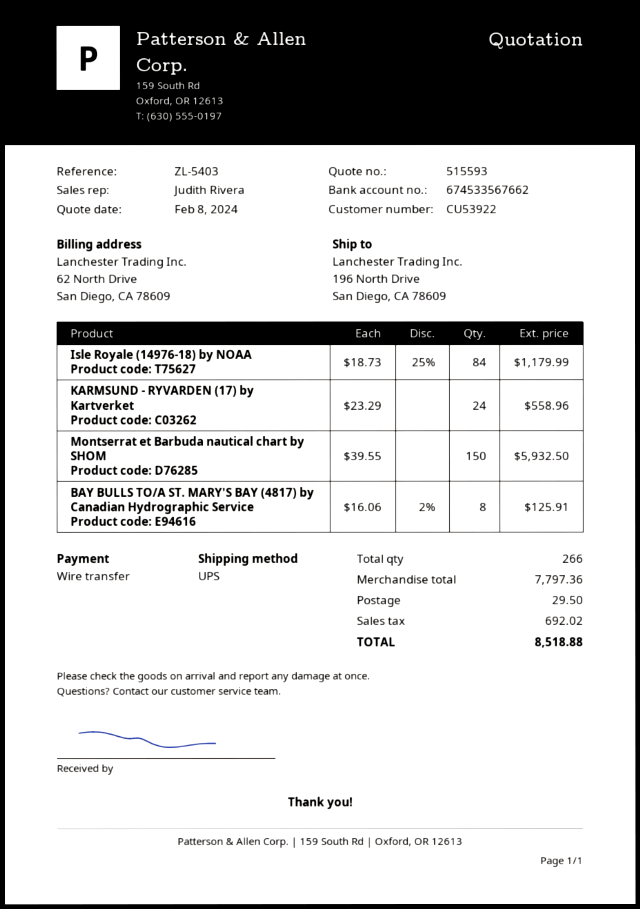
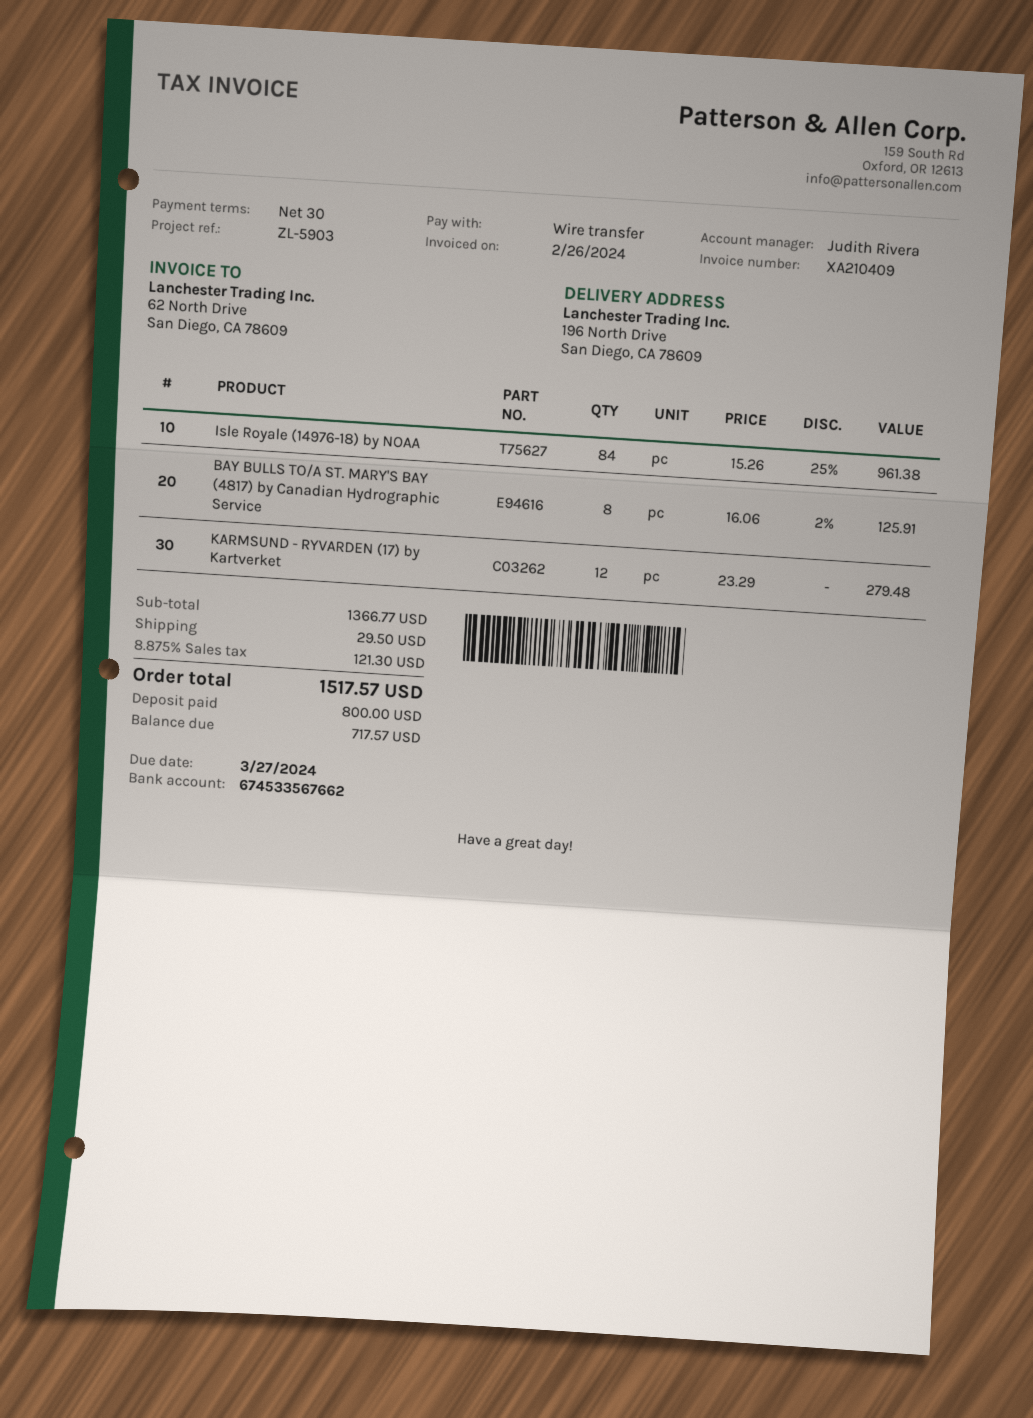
reference: ZL-5403 -> ZL-5903
Isle Royale (14976-18) by NOAA: 84 x 18.73 - 25% = 1179.99 -> 84 x 15.26 - 25% = 961.38
KARMSUND - RYVARDEN (17) by Kartverket: 24 x 23.29 = 558.96 -> 12 x 23.29 = 279.48
Montserrat et Barbuda nautical chart by SHOM: 150 x 39.55 = 5932.50 -> none
subtotal: 7797.36 -> 1366.77
tax: 692.02 -> 121.30
total: 8518.88 -> 1517.57

